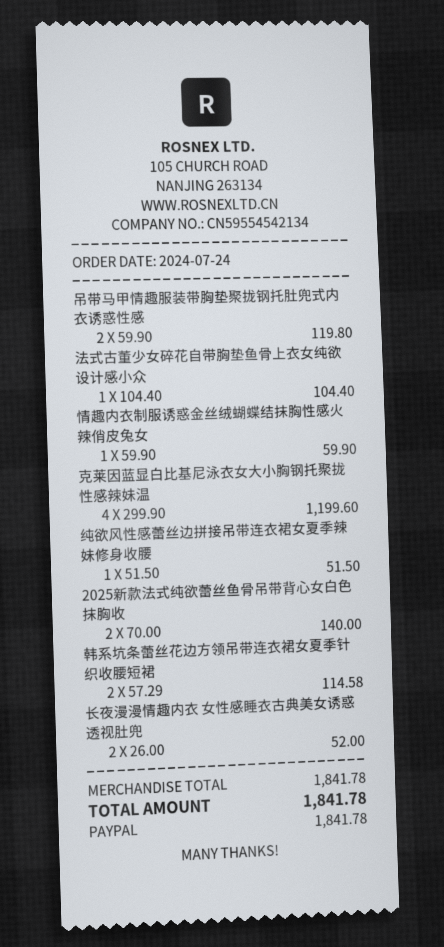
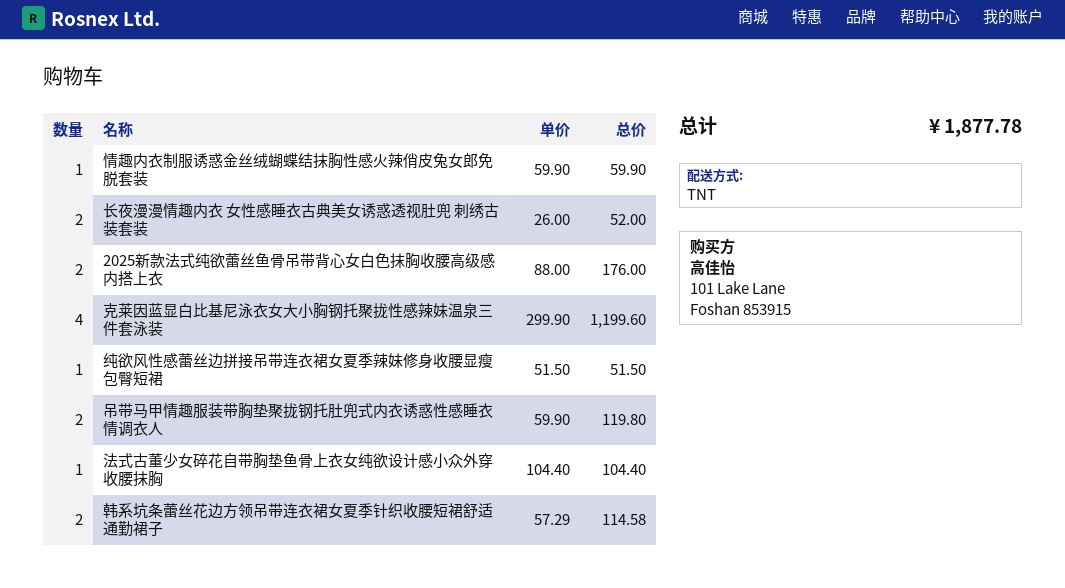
2025新款法式纯欲蕾丝鱼骨吊带背心女白色抹胸收: 2 x 70.00 = 140.00 -> 2 x 88.00 = 176.00
total: 1841.78 -> 1877.78

